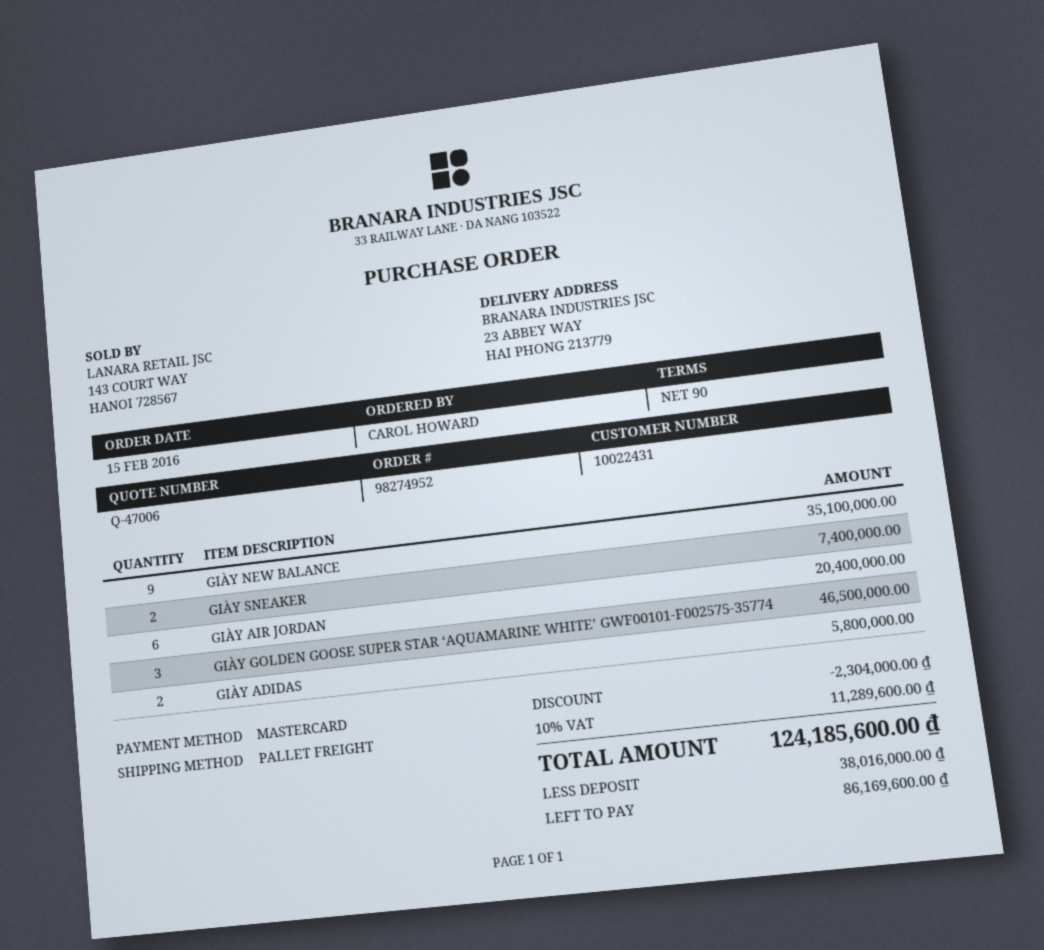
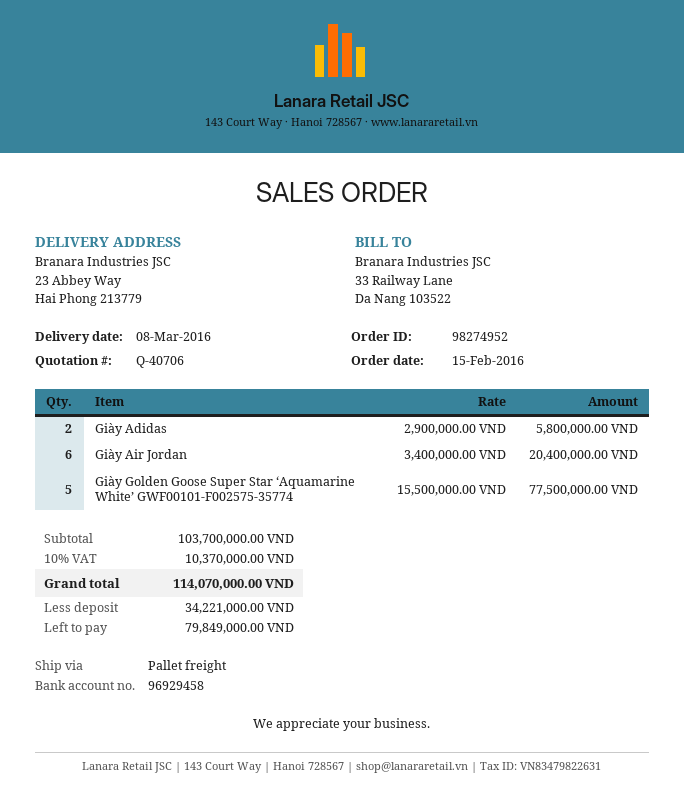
quote number: Q-47006 -> Q-40706
GIÀY NEW BALANCE: 9 for 35100000.00 -> none
GIÀY SNEAKER: 2 for 7400000.00 -> none
GIÀY GOLDEN GOOSE SUPER STAR ‘AQUAMARINE WHITE’ GWF00101-F002575-35774: 3 for 46500000.00 -> 5 for 77500000.00
discount: 2304000.00 -> none
tax: 10% = 11289600.00 -> 10% = 10370000.00
total: 124185600.00 -> 114070000.00
deposit: 38016000.00 -> 34221000.00
balance: 86169600.00 -> 79849000.00

